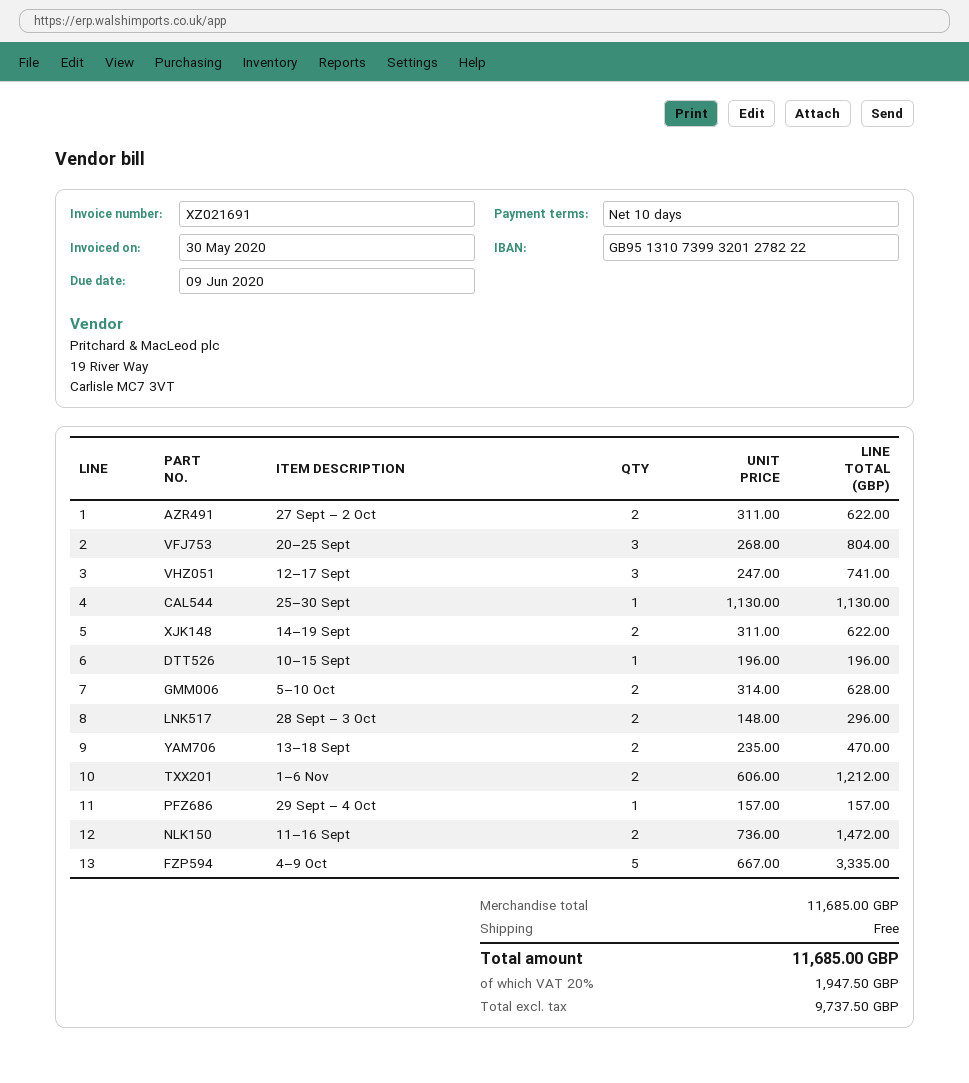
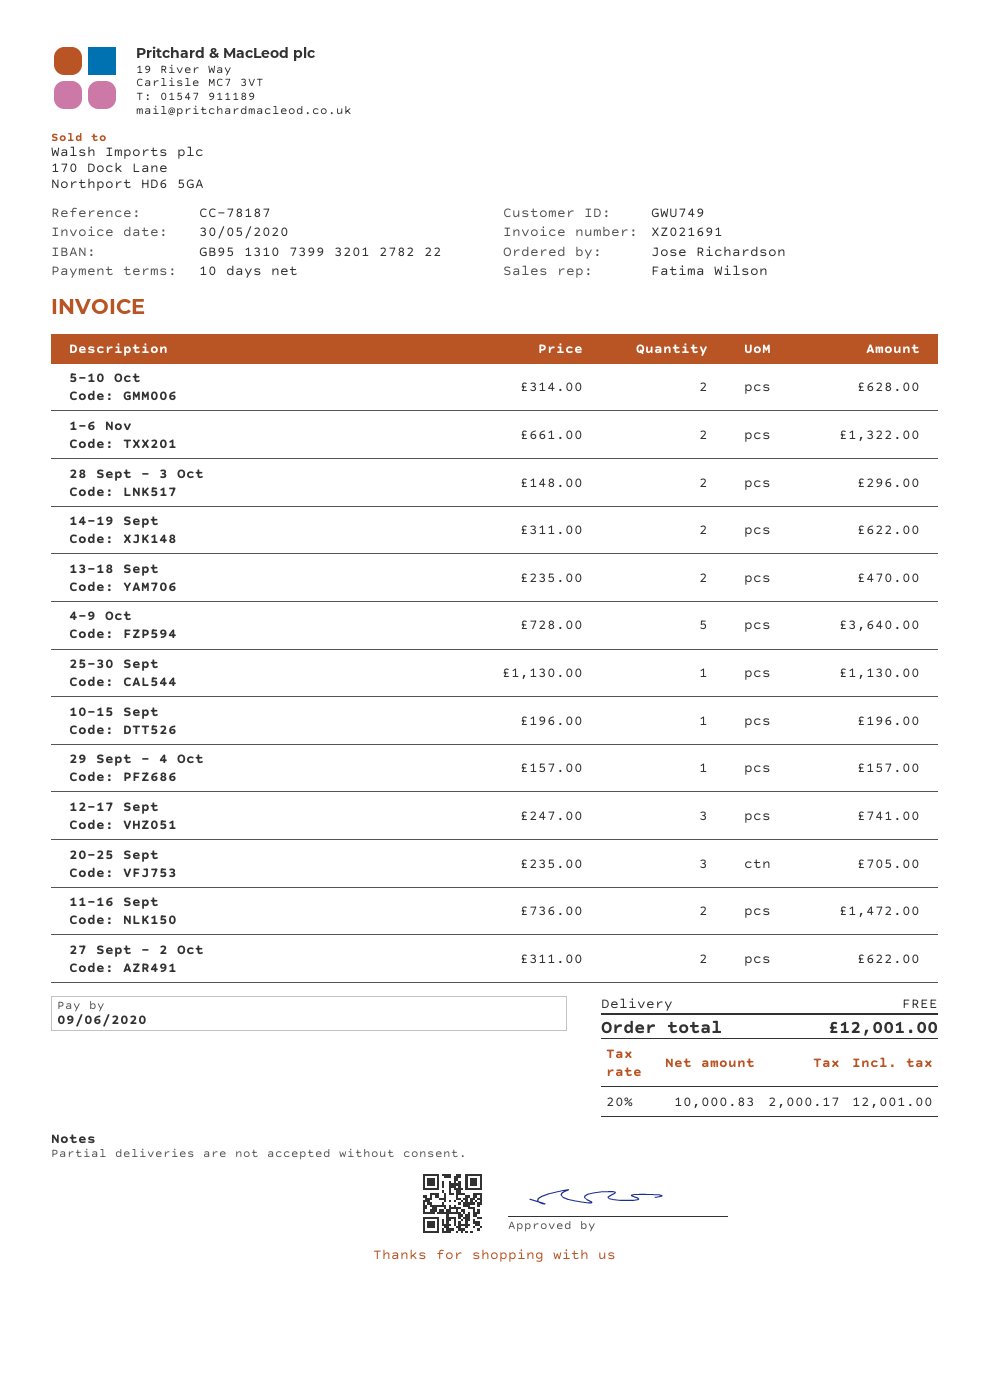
20–25 Sept: 3 x 268.00 = 804.00 -> 3 x 235.00 = 705.00
1–6 Nov: 2 x 606.00 = 1212.00 -> 2 x 661.00 = 1322.00
4–9 Oct: 5 x 667.00 = 3335.00 -> 5 x 728.00 = 3640.00
net: 9737.50 -> 10000.83
tax: 20% = 1947.50 -> 20% = 2000.17
total: 11685.00 -> 12001.00

